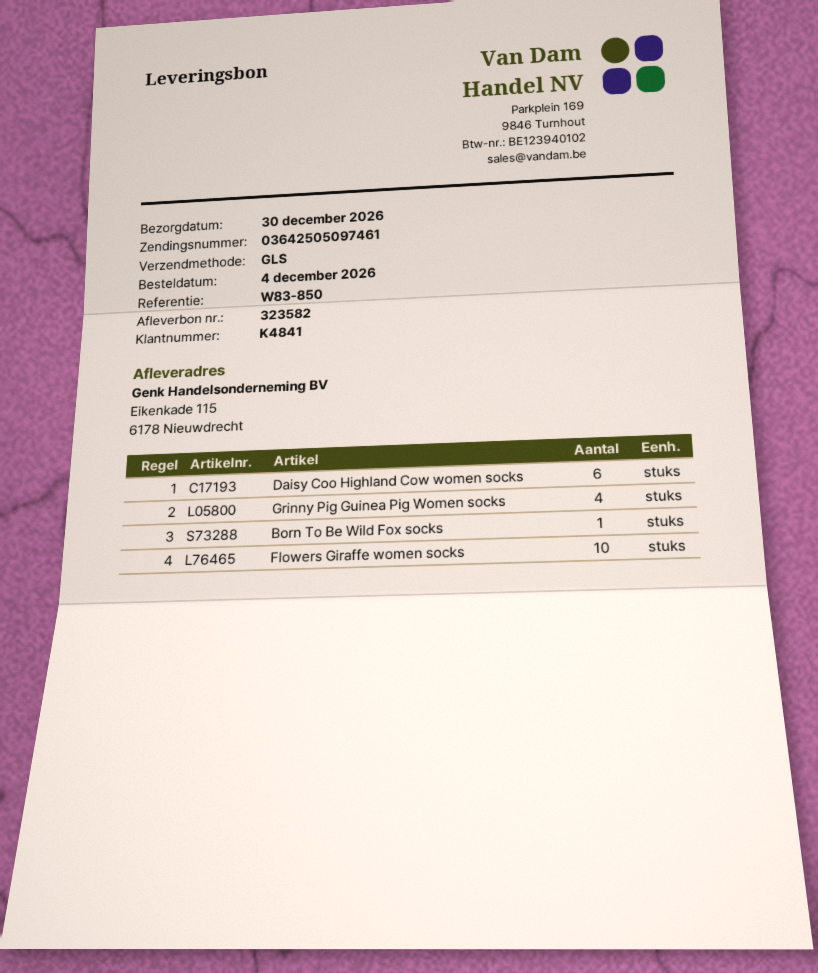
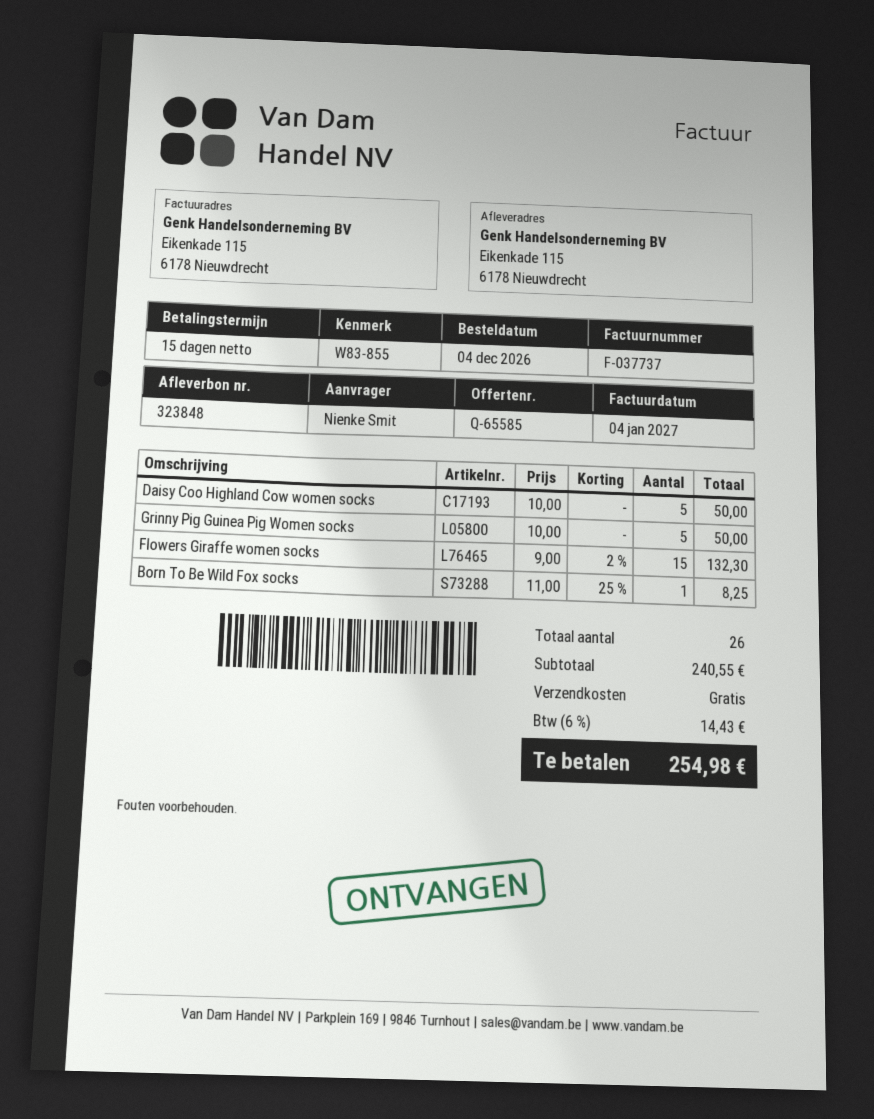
delivery note number: 323582 -> 323848
reference: W83-850 -> W83-855
Daisy Coo Highland Cow women socks: 6 -> 5
Grinny Pig Guinea Pig Women socks: 4 -> 5
Flowers Giraffe women socks: 10 -> 15

